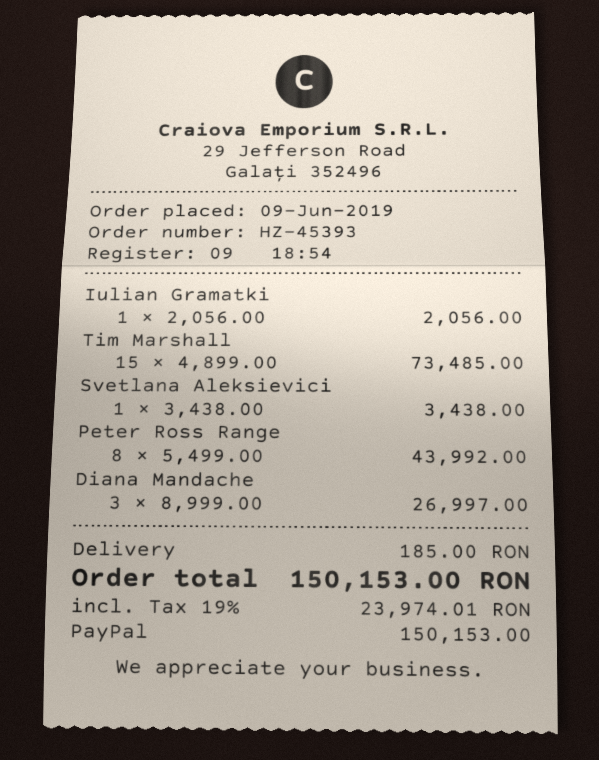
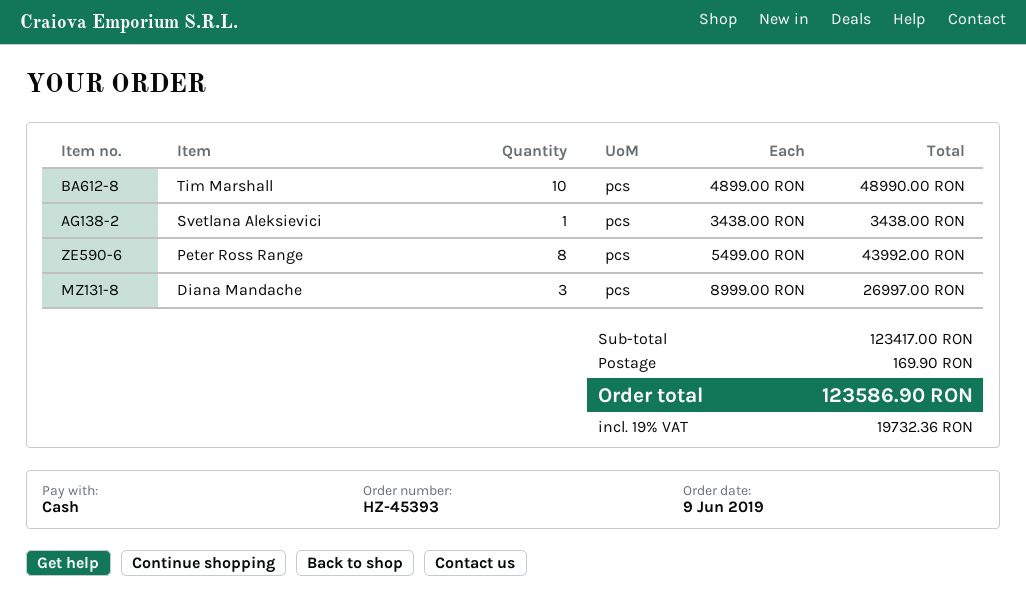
payment method: PayPal -> cash
Iulian Gramatki: 1 x 2056.00 = 2056.00 -> none
Tim Marshall: 15 x 4899.00 = 73485.00 -> 10 x 4899.00 = 48990.00
shipping: 185.00 -> 169.90
tax: 19% = 23974.01 -> 19% = 19732.36
total: 150153.00 -> 123586.90

